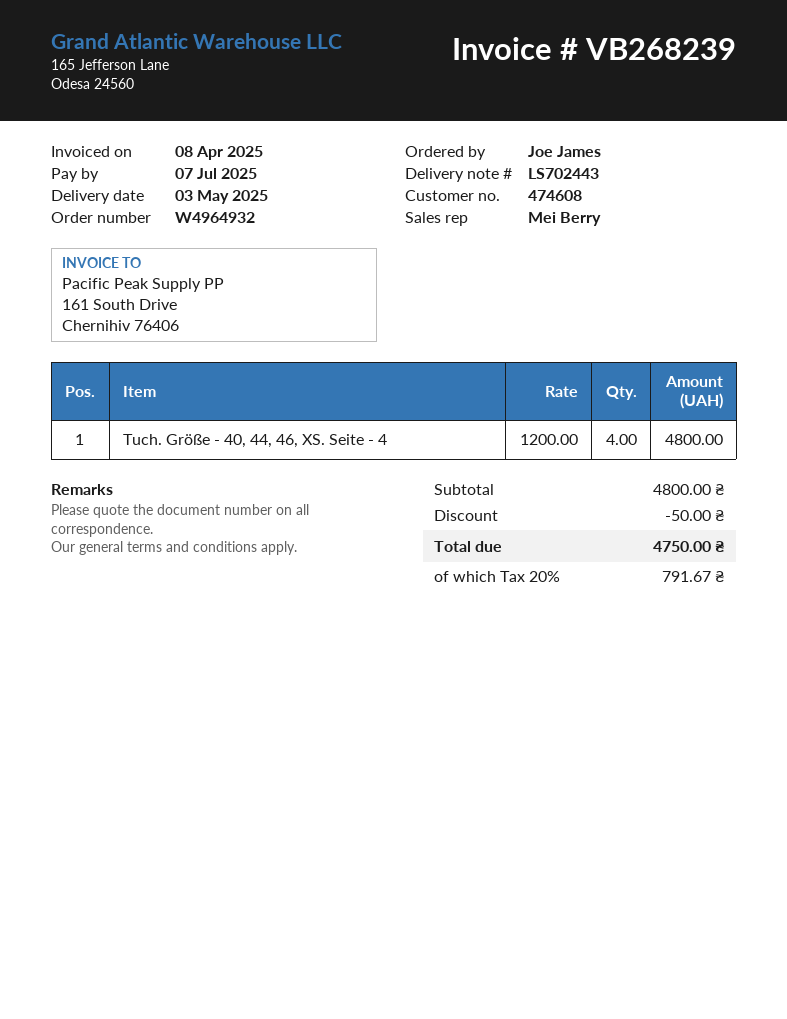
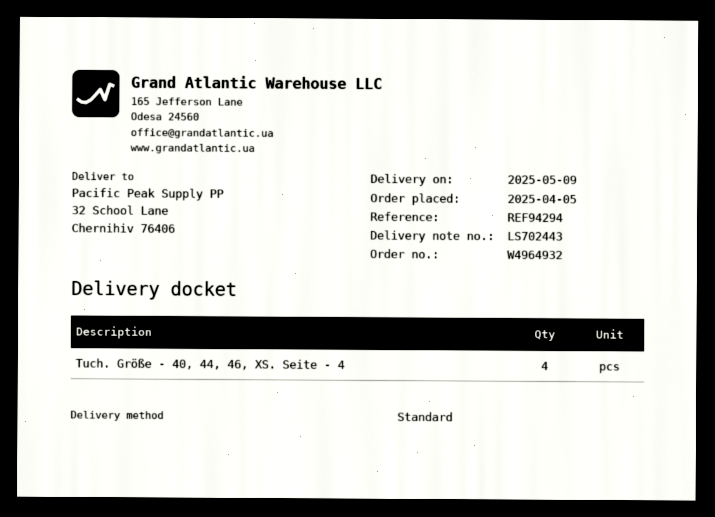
delivery date: 2025-05-03 -> 2025-05-09

